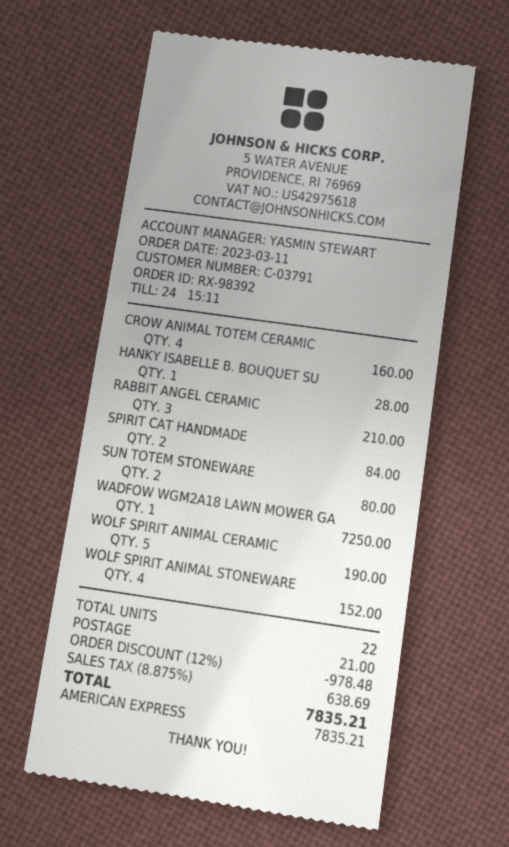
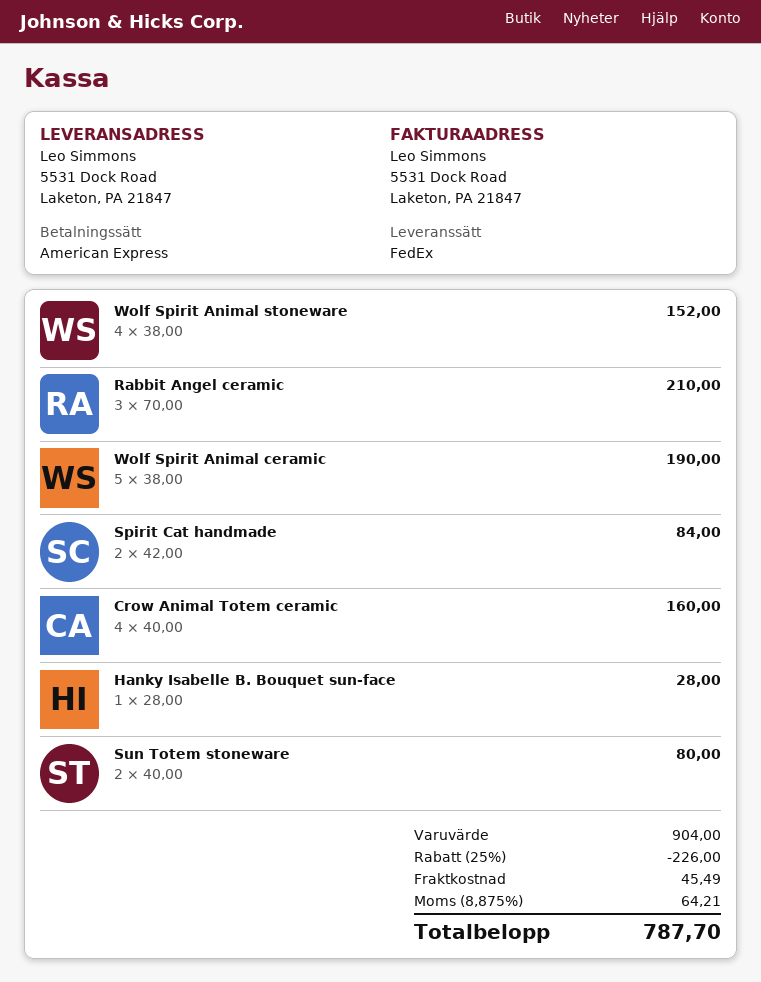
WADFOW WGM2A18 LAWN MOWER GA: 1 for 7250.00 -> none
discount: 12% = 978.48 -> 25% = 226.00
shipping: 21.00 -> 45.49
tax: 8.875% = 638.69 -> 8.875% = 64.21
total: 7835.21 -> 787.70

